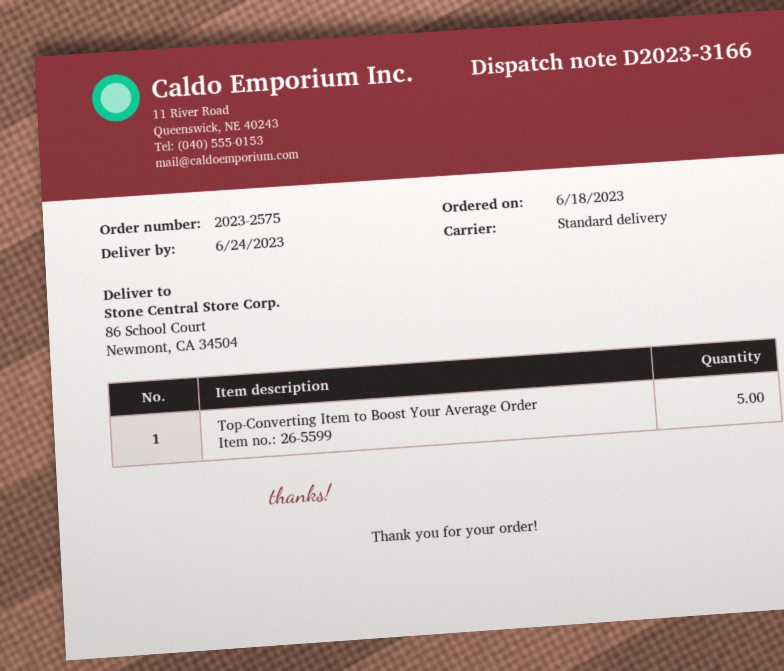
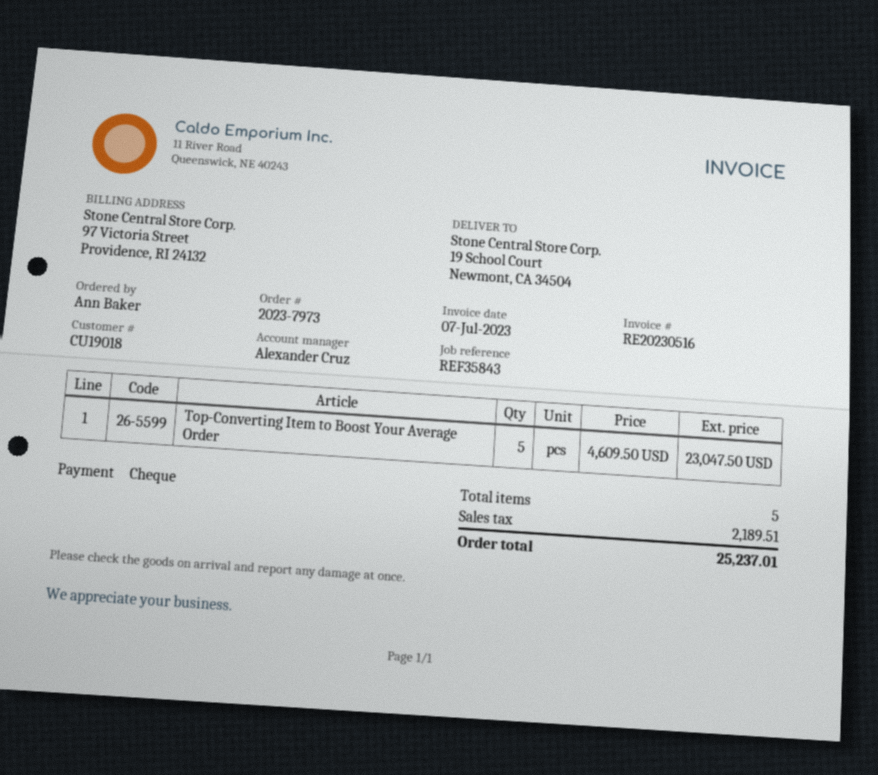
order number: 2023-2575 -> 2023-7973
ship to: 86 School Court, Newmont, CA 34504 -> 19 School Court, Newmont, CA 34504

